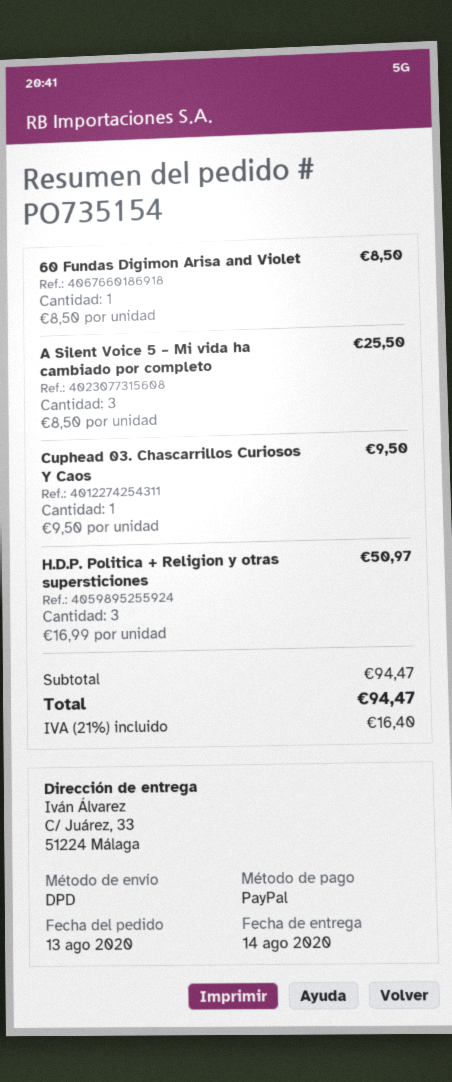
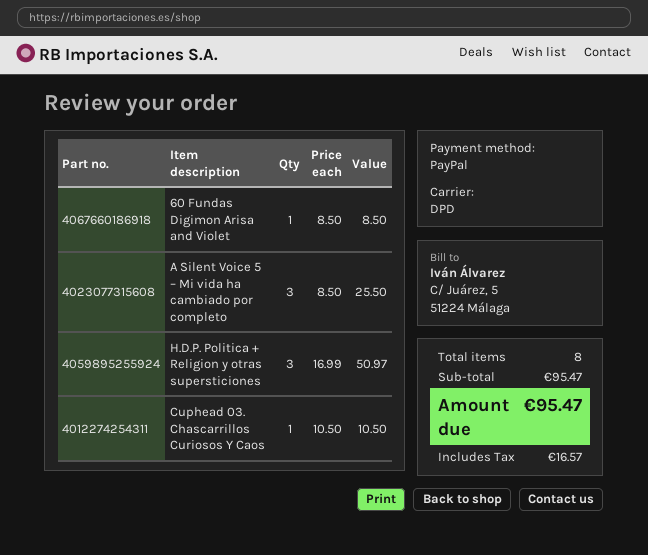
Cuphead 03. Chascarrillos Curiosos Y Caos: 1 x 9.50 = 9.50 -> 1 x 10.50 = 10.50
subtotal: 94.47 -> 95.47
tax: 16.40 -> 16.57
total: 94.47 -> 95.47

